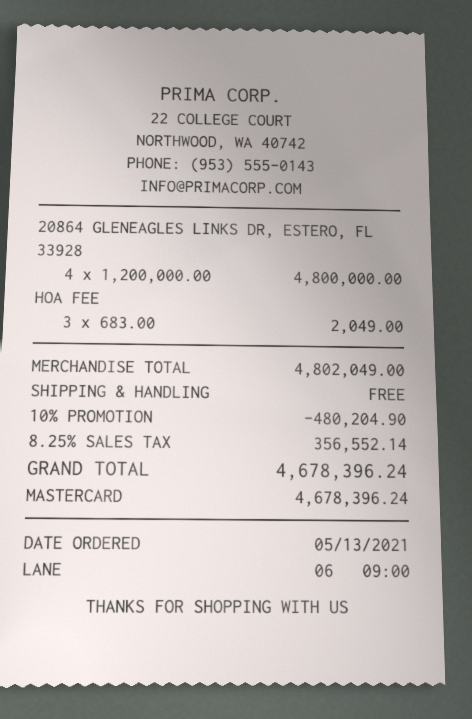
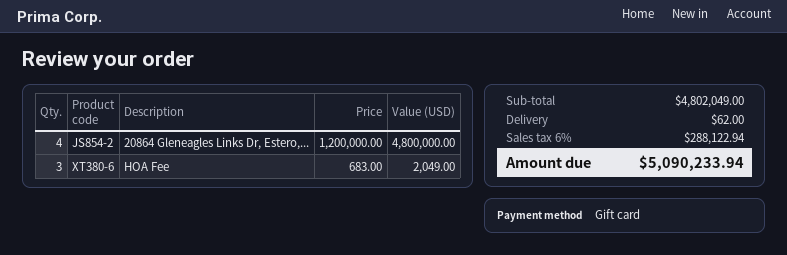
payment method: Mastercard -> gift card
discount: 10% = 480204.90 -> none
shipping: 0.00 -> 62.00
tax: 8.25% = 356552.14 -> 6% = 288122.94
total: 4678396.24 -> 5090233.94

